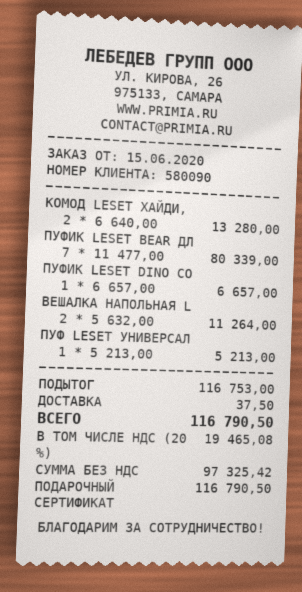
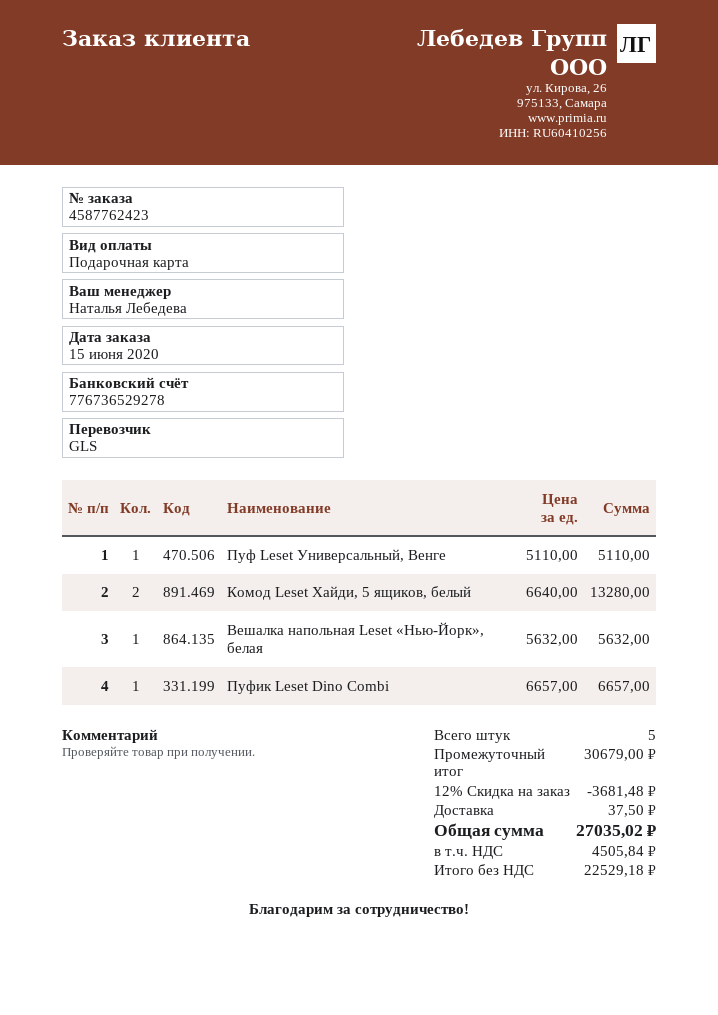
ПУФИК LESET BEAR ДЛ: 7 x 11477.00 = 80339.00 -> none
ВЕШАЛКА НАПОЛЬНАЯ L: 2 x 5632.00 = 11264.00 -> 1 x 5632.00 = 5632.00
ПУФ LESET УНИВЕРСАЛ: 1 x 5213.00 = 5213.00 -> 1 x 5110.00 = 5110.00
subtotal: 116753.00 -> 30679.00
discount: none -> 12% = 3681.48
net: 97325.42 -> 22529.18
tax: 19465.08 -> 4505.84
total: 116790.50 -> 27035.02

